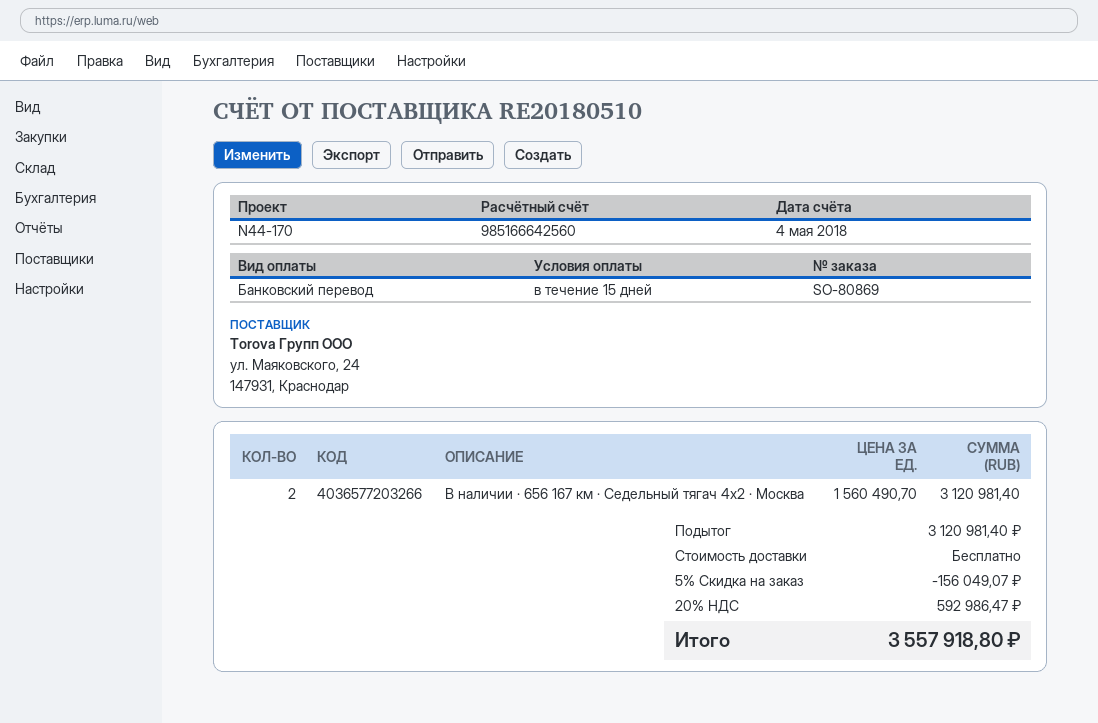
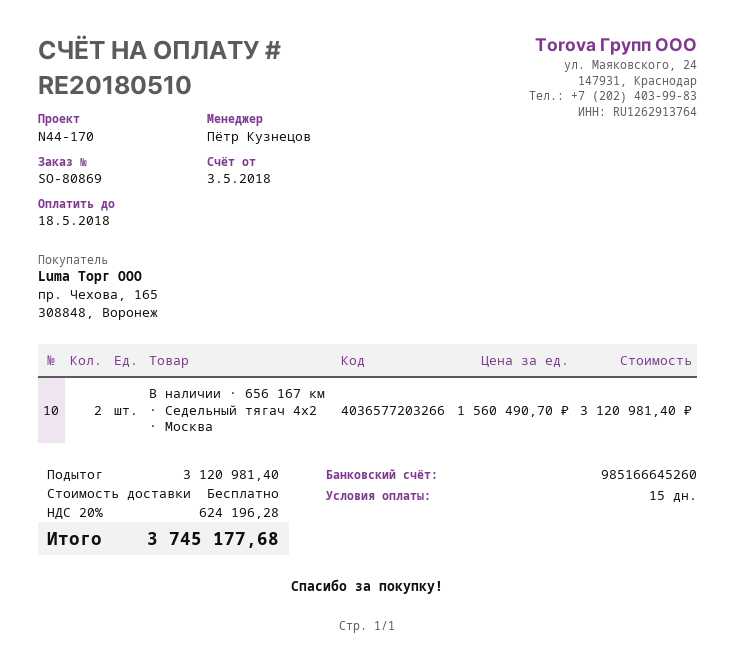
invoice date: 2018-05-04 -> 2018-05-03
bank account: 985166642560 -> 985166645260
discount: 5% = 156049.07 -> none
tax: 20% = 592986.47 -> 20% = 624196.28
total: 3557918.80 -> 3745177.68

